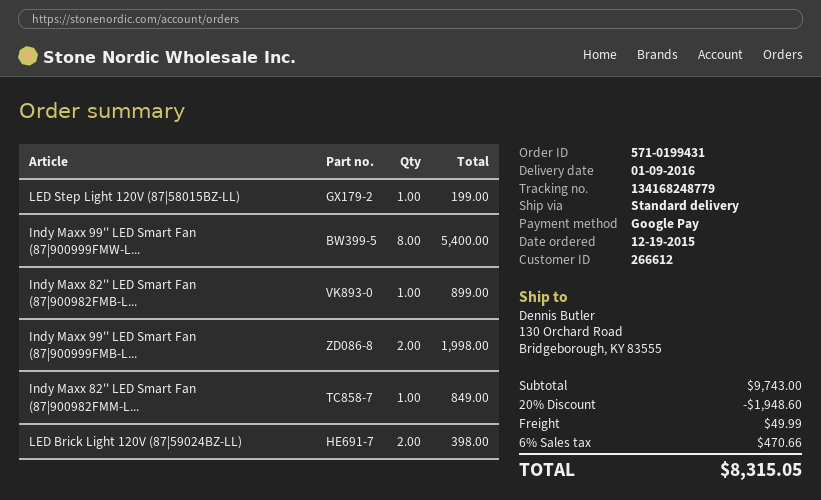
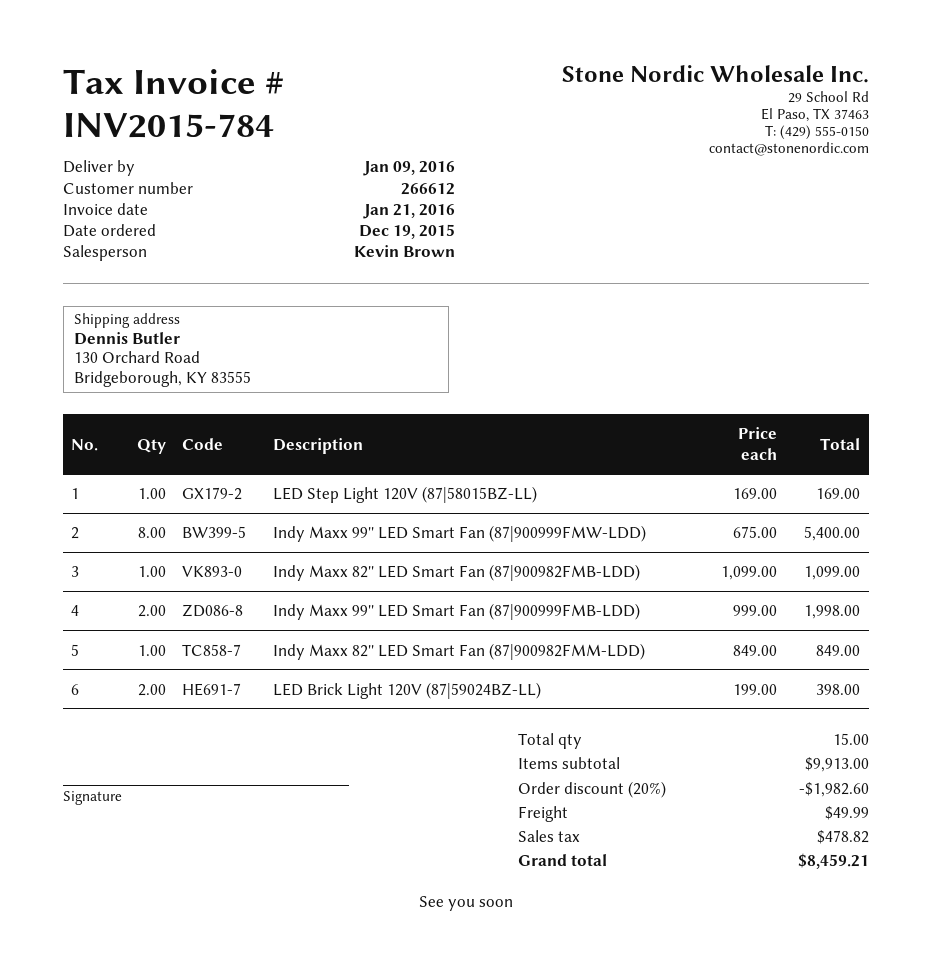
LED Step Light 120V (87|58015BZ-LL): 1 for 199.00 -> 1 for 169.00
Indy Maxx 82'' LED Smart Fan (87|900982FMB-L...: 1 for 899.00 -> 1 for 1099.00
subtotal: 9743.00 -> 9913.00
discount: 20% = 1948.60 -> 20% = 1982.60
tax: 470.66 -> 478.82
total: 8315.05 -> 8459.21

